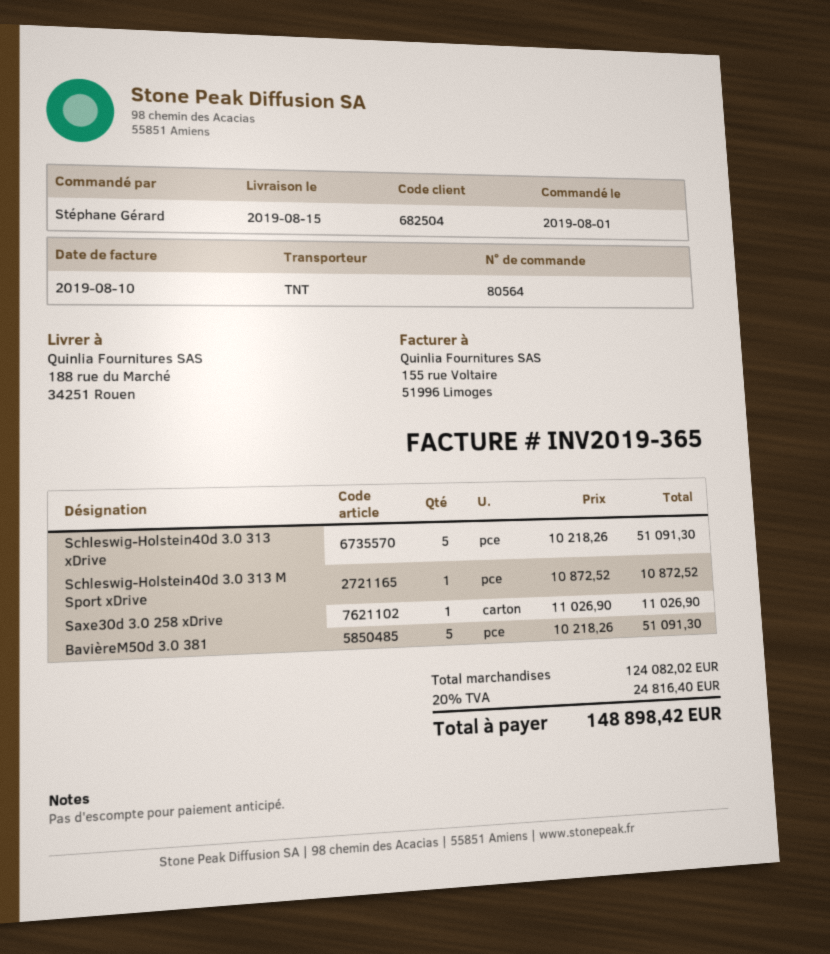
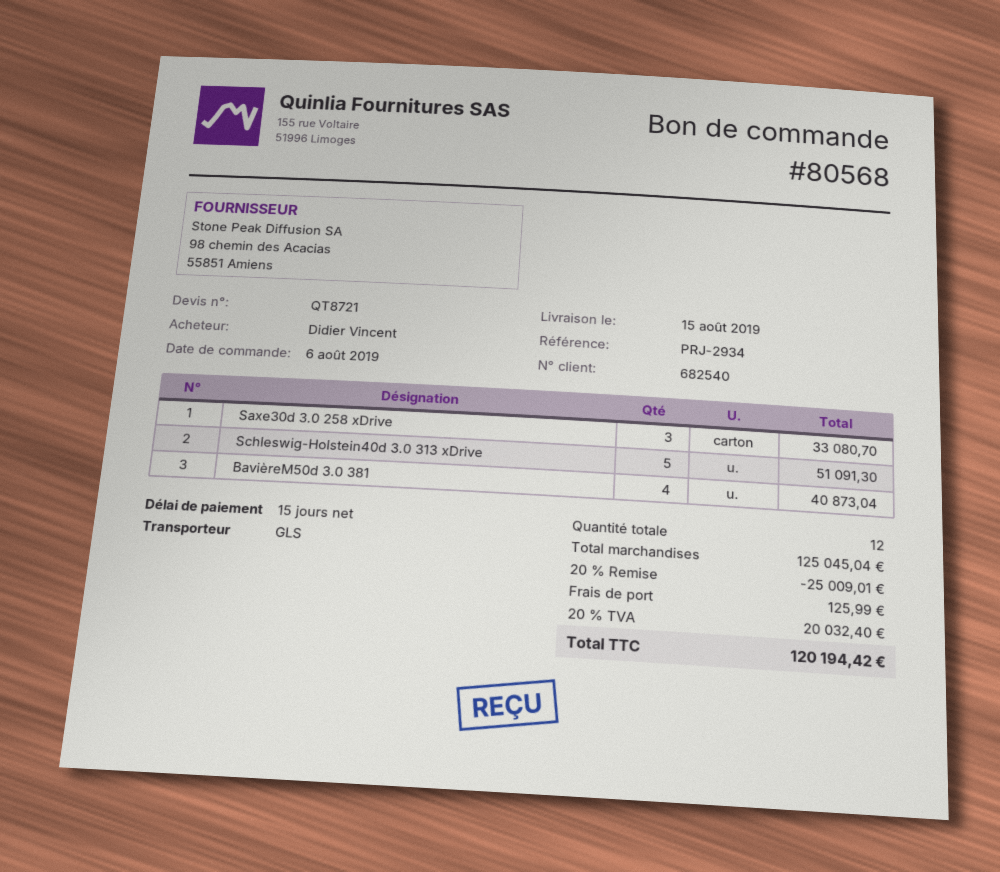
order number: 80564 -> 80568
order date: 2019-08-01 -> 2019-08-06
customer number: 682504 -> 682540
ordered by: Stéphane Gérard -> Didier Vincent
shipping method: TNT -> GLS
Schleswig-Holstein40d 3.0 313 M Sport xDrive: 1 for 10872.52 -> none
Saxe30d 3.0 258 xDrive: 1 for 11026.90 -> 3 for 33080.70
BavièreM50d 3.0 381: 5 for 51091.30 -> 4 for 40873.04
subtotal: 124082.02 -> 125045.04
discount: none -> 20% = 25009.01
shipping: none -> 125.99
tax: 20% = 24816.40 -> 20% = 20032.40
total: 148898.42 -> 120194.42

